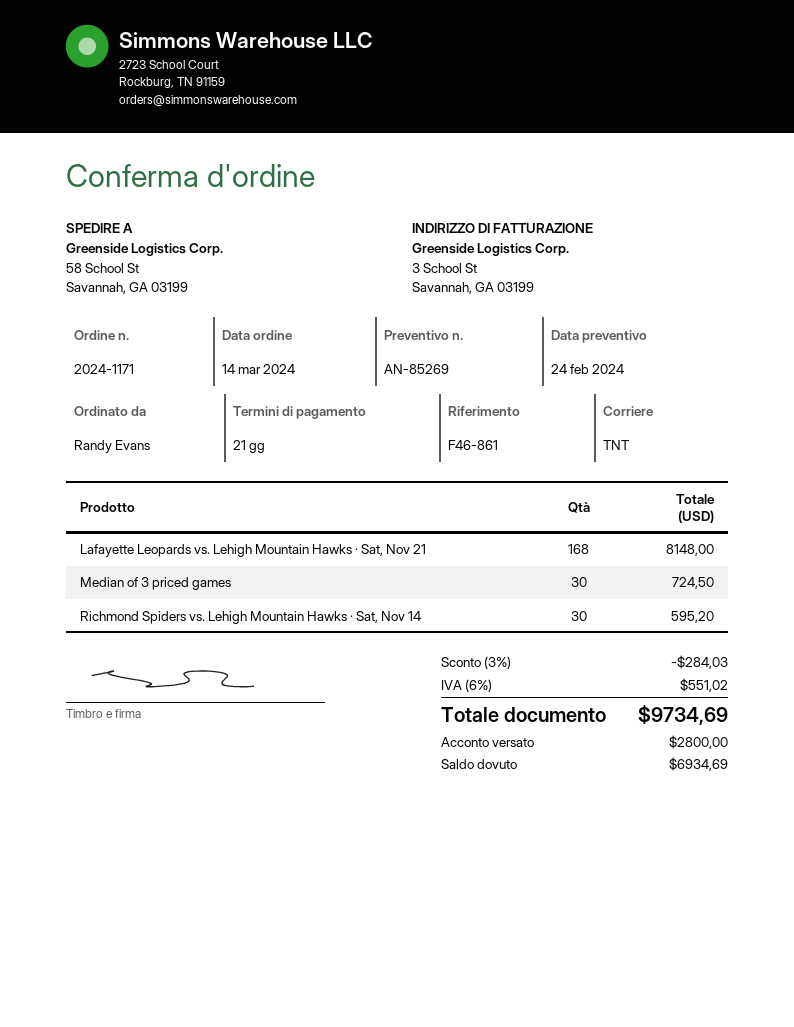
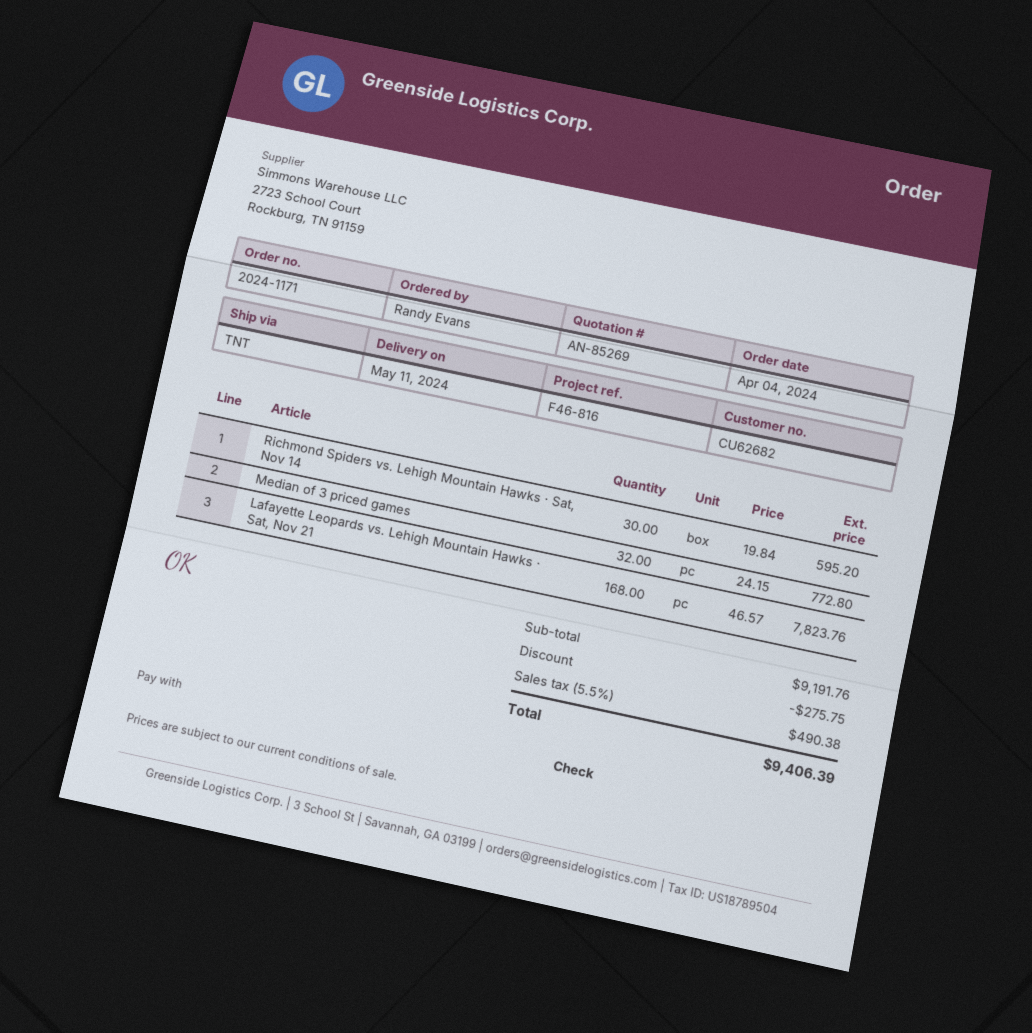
order date: 2024-03-14 -> 2024-04-04
reference: F46-861 -> F46-816
Lafayette Leopards vs. Lehigh Mountain Hawks · Sat, Nov 21: 168 for 8148.00 -> 168 for 7823.76
Median of 3 priced games: 30 for 724.50 -> 32 for 772.80
discount: 284.03 -> 275.75
tax: 6% = 551.02 -> 5.5% = 490.38
total: 9734.69 -> 9406.39

